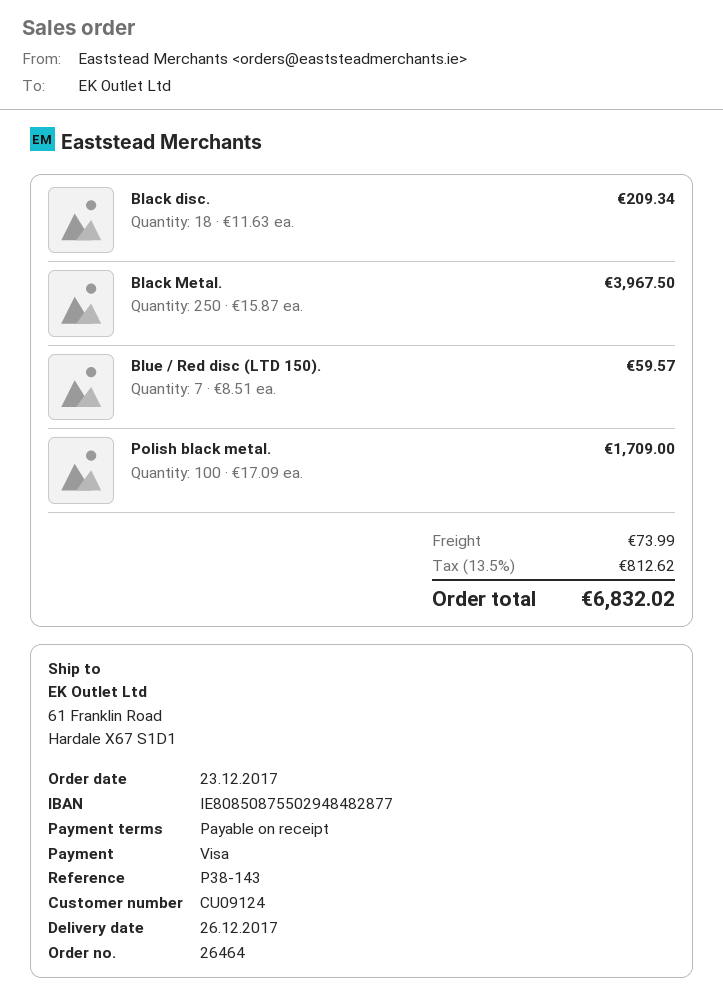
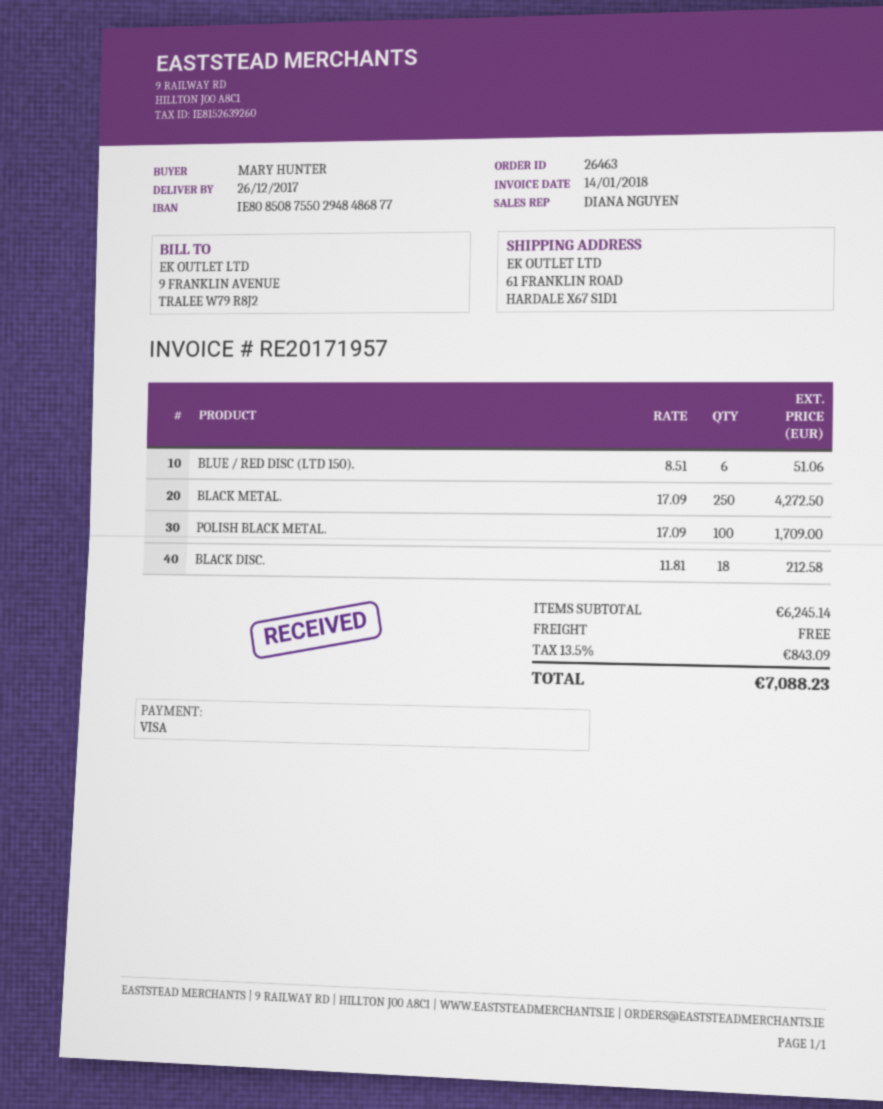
order number: 26464 -> 26463
bank account: IE80850875502948482877 -> IE80850875502948486877
Black disc.: 18 x 11.63 = 209.34 -> 18 x 11.81 = 212.58
Black Metal.: 250 x 15.87 = 3967.50 -> 250 x 17.09 = 4272.50
Blue / Red disc (LTD 150).: 7 x 8.51 = 59.57 -> 6 x 8.51 = 51.06
shipping: 73.99 -> 0.00
tax: 13.5% = 812.62 -> 13.5% = 843.09
total: 6832.02 -> 7088.23

